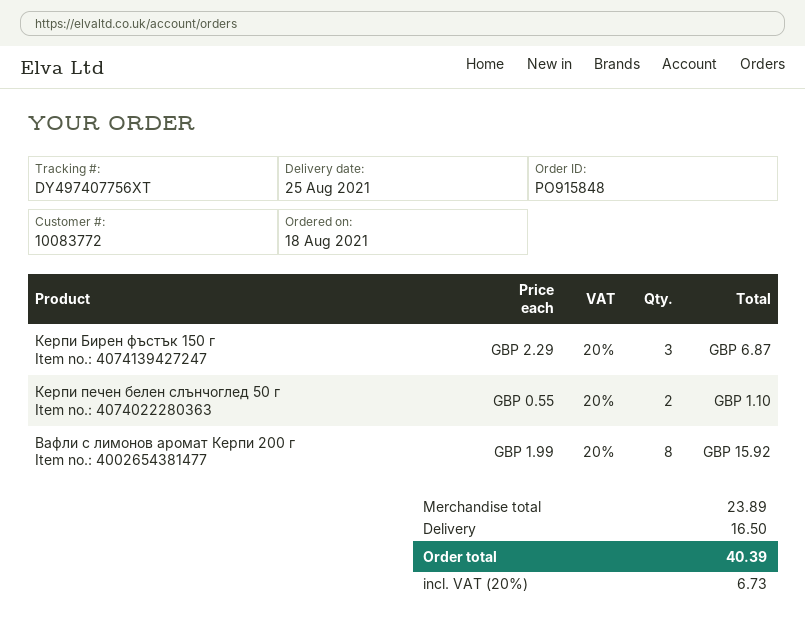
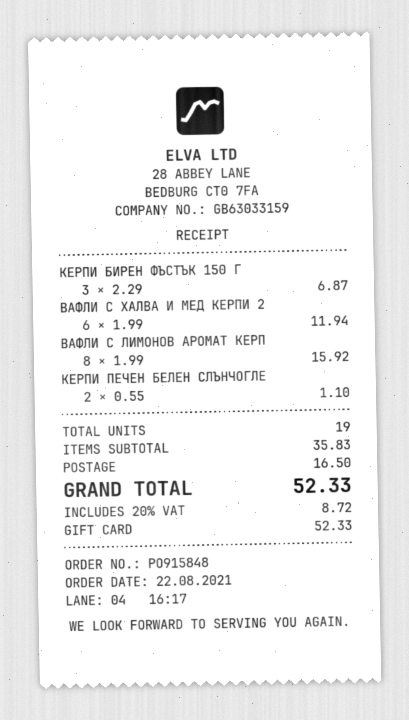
order date: 2021-08-18 -> 2021-08-22
ВАФЛИ С ХАЛВА И МЕД КЕРПИ 2: none -> 6 x 1.99 = 11.94
subtotal: 23.89 -> 35.83
tax: 20% = 6.73 -> 20% = 8.72
total: 40.39 -> 52.33

